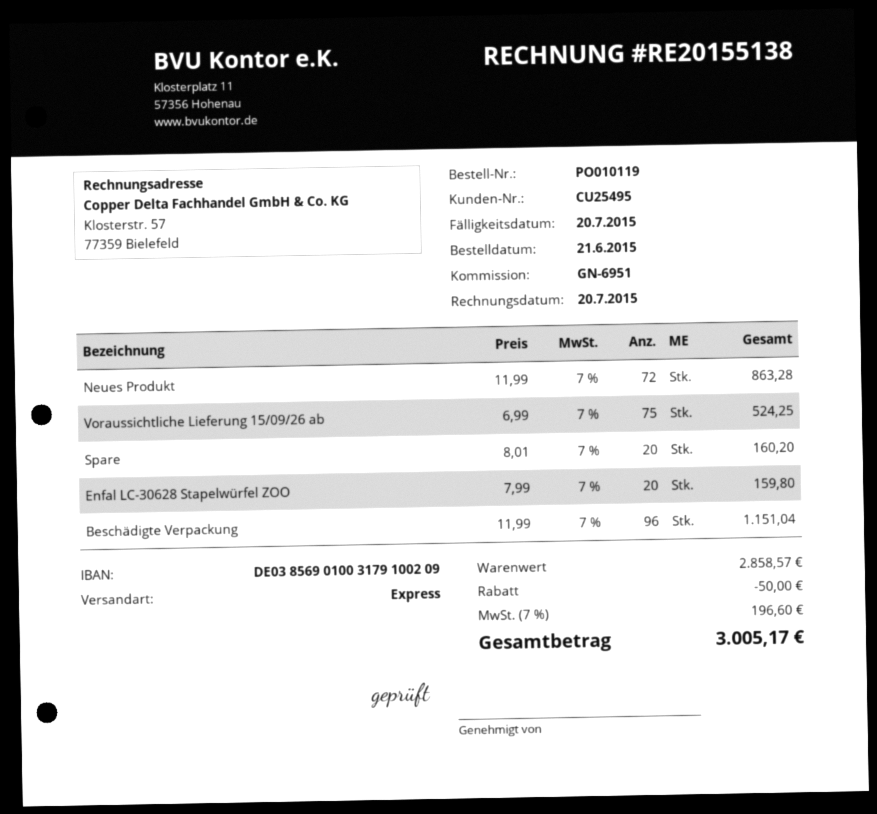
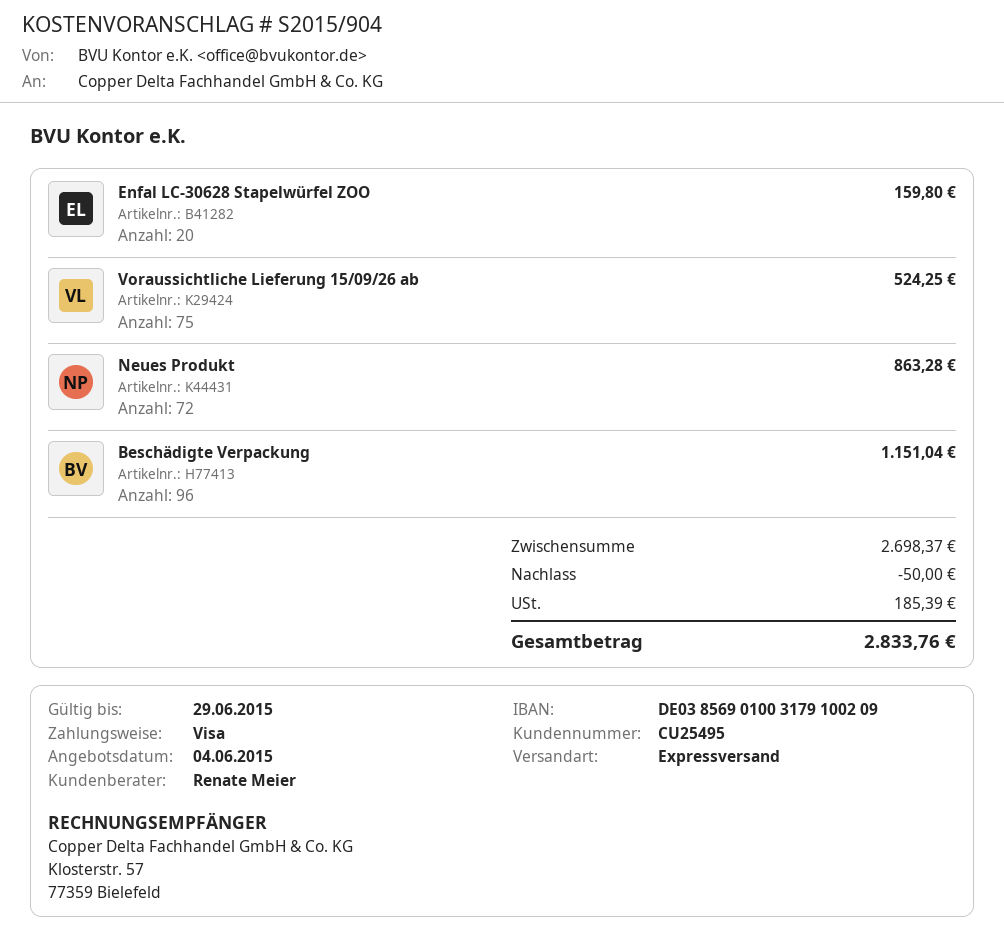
Spare: 20 for 160.20 -> none
subtotal: 2858.57 -> 2698.37
tax: 196.60 -> 185.39
total: 3005.17 -> 2833.76

